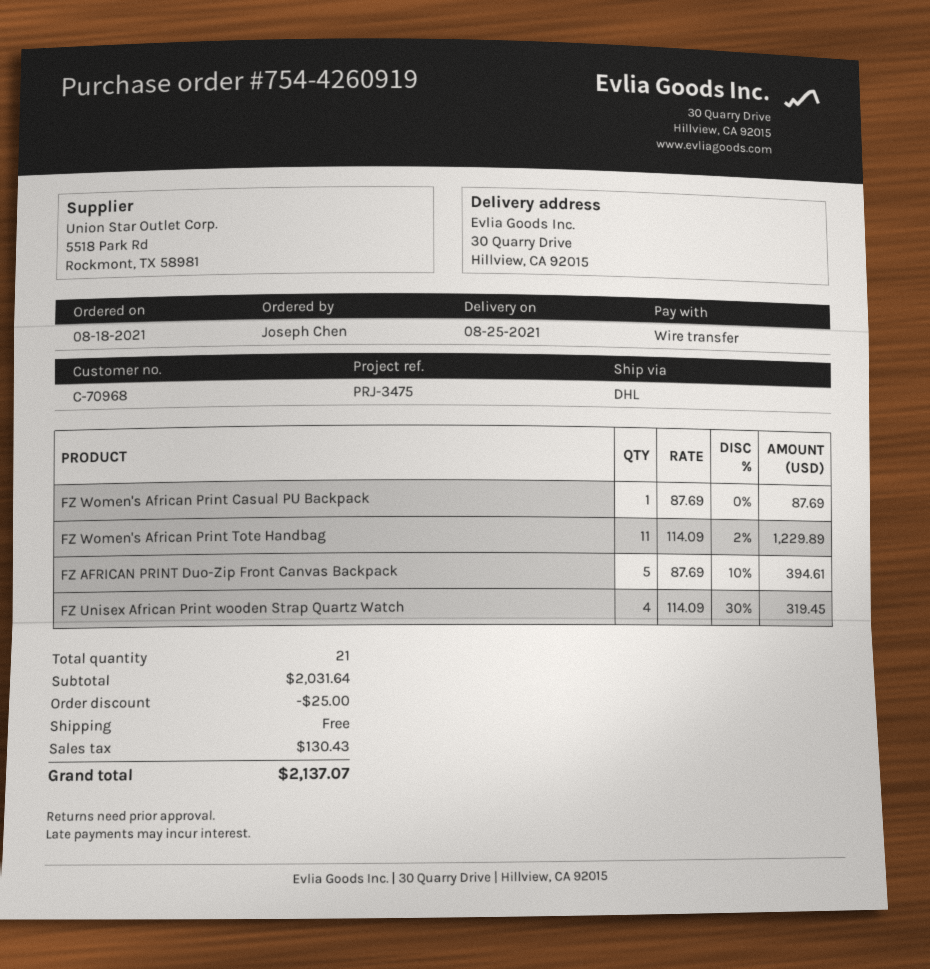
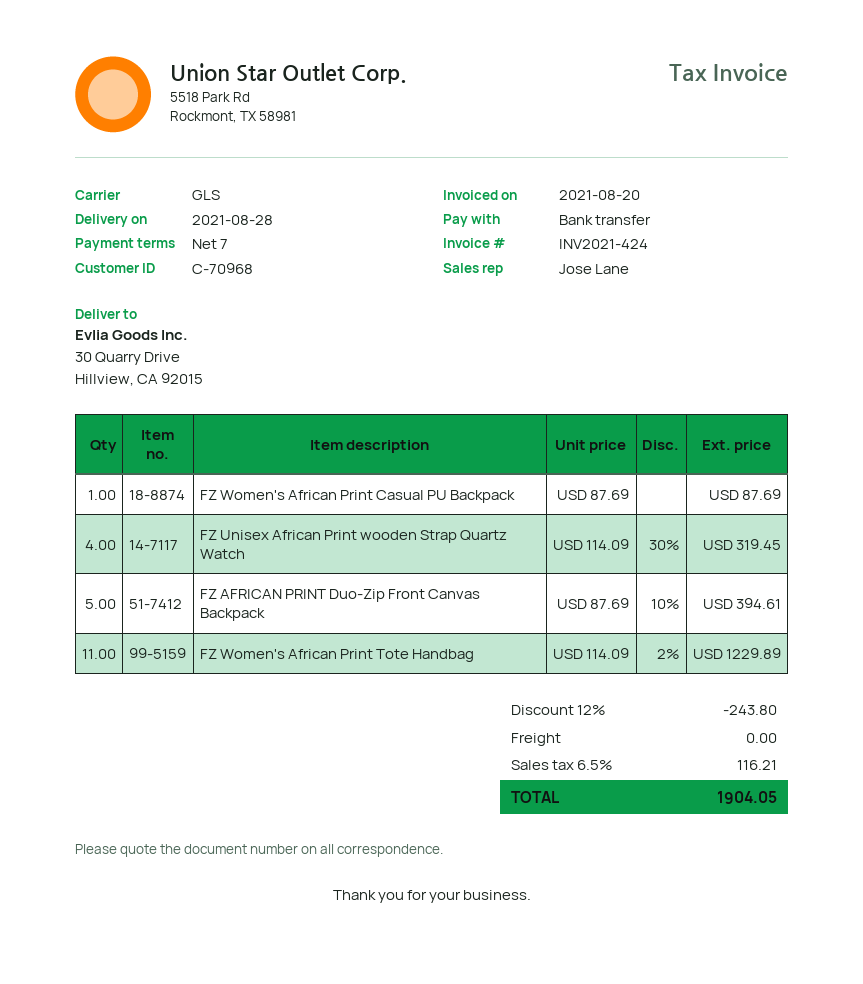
delivery date: 2021-08-25 -> 2021-08-28
shipping method: DHL -> GLS
discount: 25.00 -> 243.80
tax: 130.43 -> 116.21
total: 2137.07 -> 1904.05

